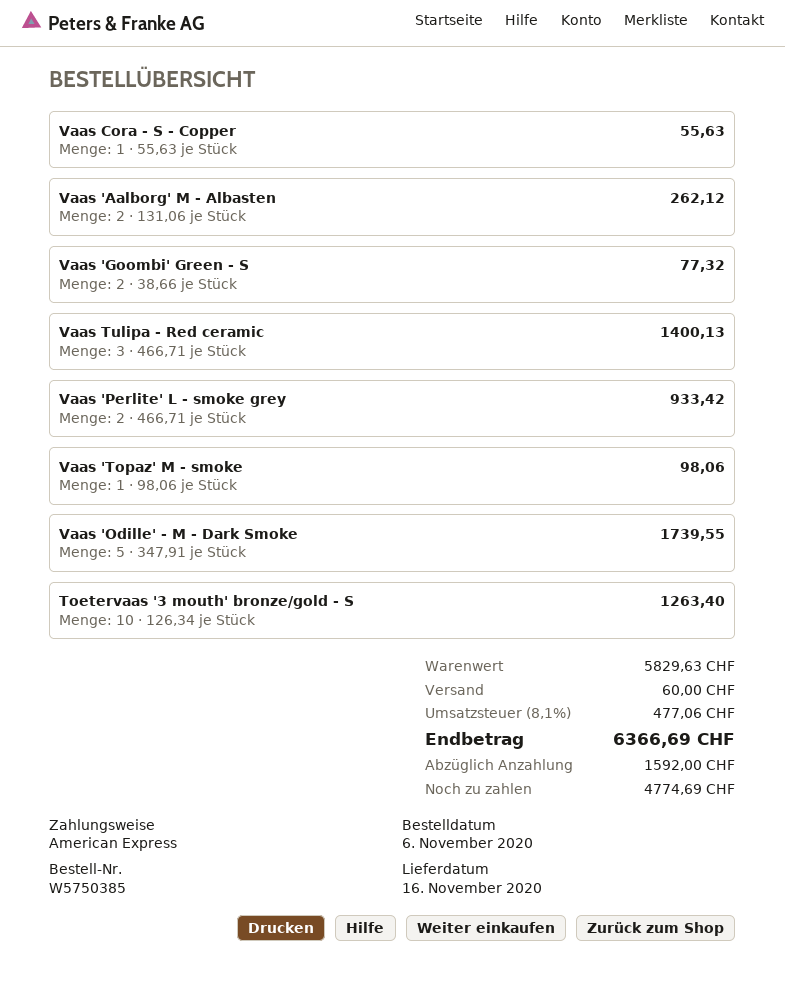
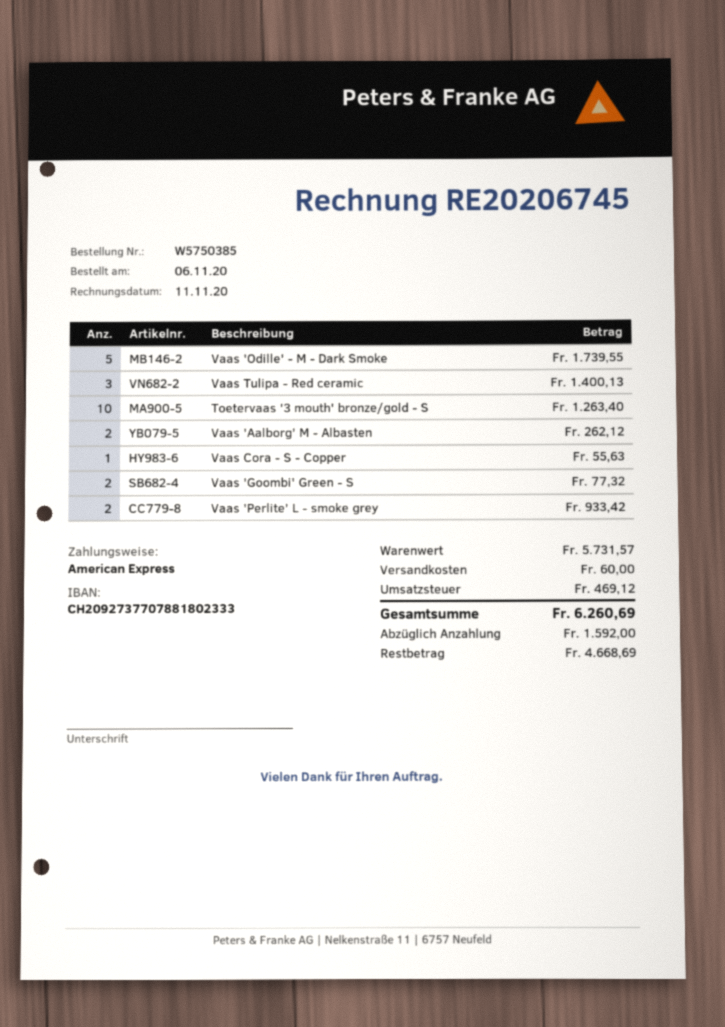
Vaas 'Topaz' M - smoke: 1 for 98.06 -> none
subtotal: 5829.63 -> 5731.57
tax: 477.06 -> 469.12
total: 6366.69 -> 6260.69
balance: 4774.69 -> 4668.69

